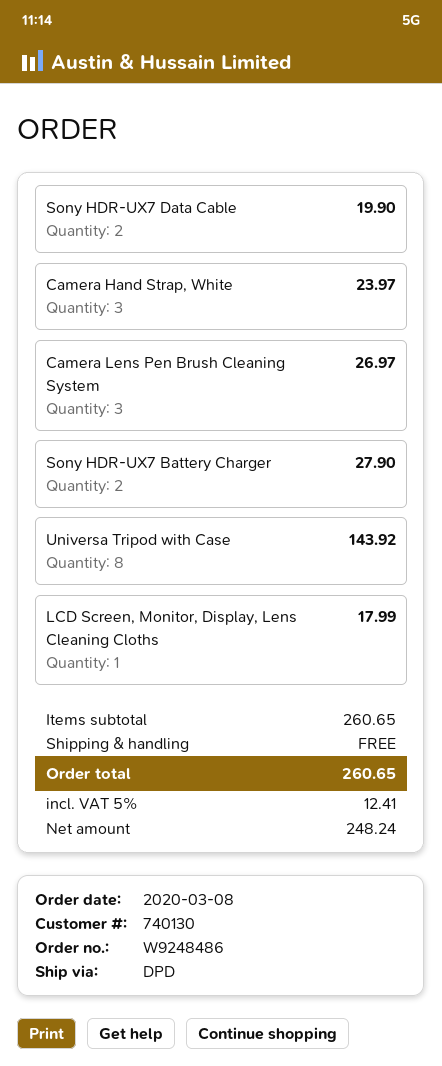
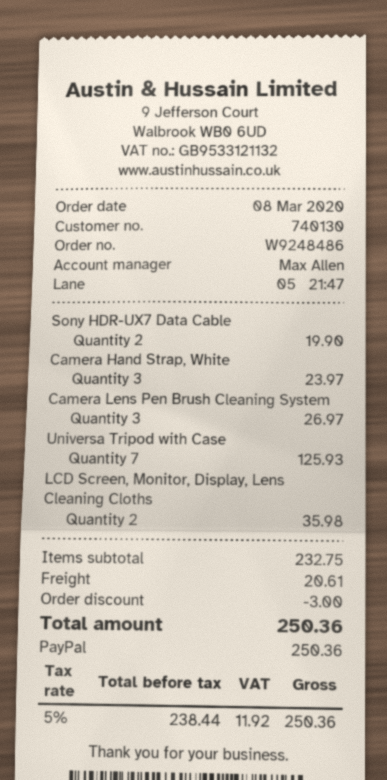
Sony HDR-UX7 Battery Charger: 2 for 27.90 -> none
Universa Tripod with Case: 8 for 143.92 -> 7 for 125.93
LCD Screen, Monitor, Display, Lens Cleaning Cloths: 1 for 17.99 -> 2 for 35.98
subtotal: 260.65 -> 232.75
discount: none -> 3.00
shipping: 0.00 -> 20.61
net: 248.24 -> 238.44
tax: 5% = 12.41 -> 5% = 11.92
total: 260.65 -> 250.36

